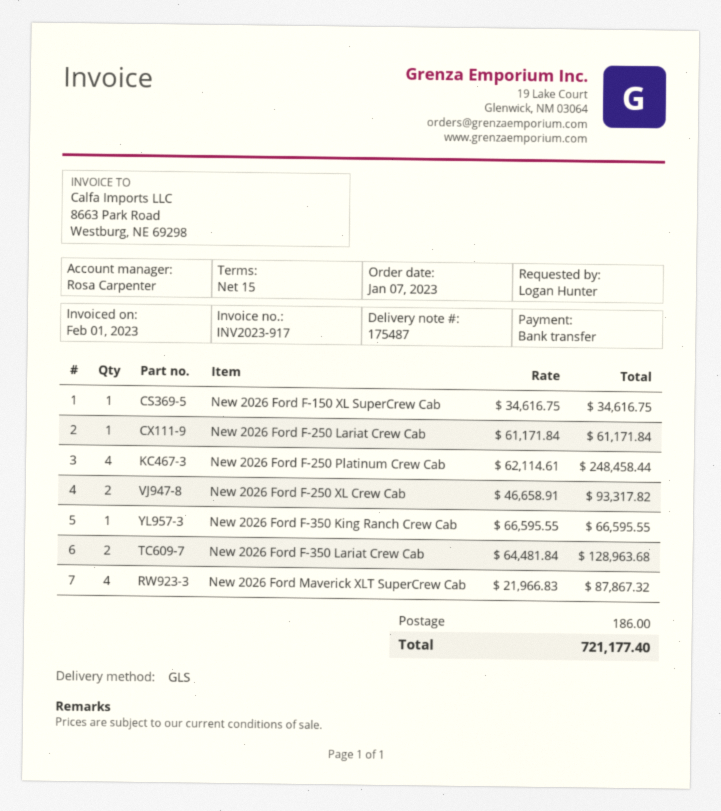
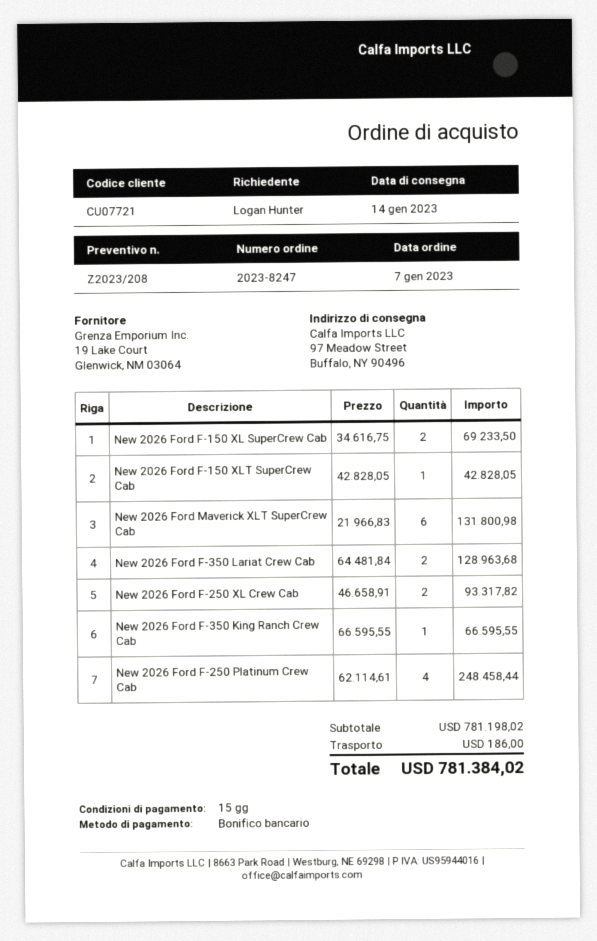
New 2026 Ford F-150 XL SuperCrew Cab: 1 x 34616.75 = 34616.75 -> 2 x 34616.75 = 69233.50
New 2026 Ford F-250 Lariat Crew Cab: 1 x 61171.84 = 61171.84 -> none
New 2026 Ford Maverick XLT SuperCrew Cab: 4 x 21966.83 = 87867.32 -> 6 x 21966.83 = 131800.98
New 2026 Ford F-150 XLT SuperCrew Cab: none -> 1 x 42828.05 = 42828.05
total: 721177.40 -> 781384.02

